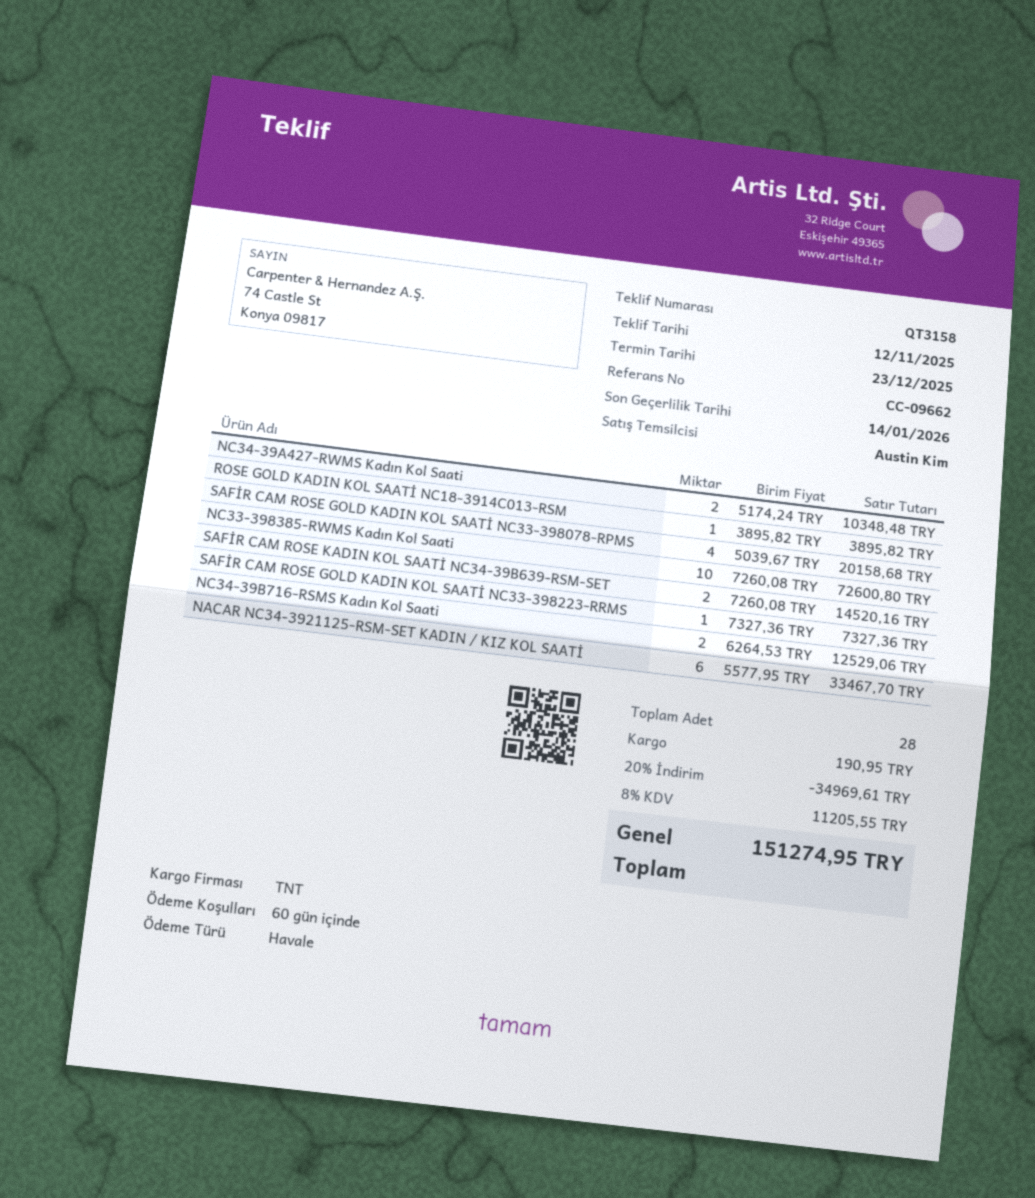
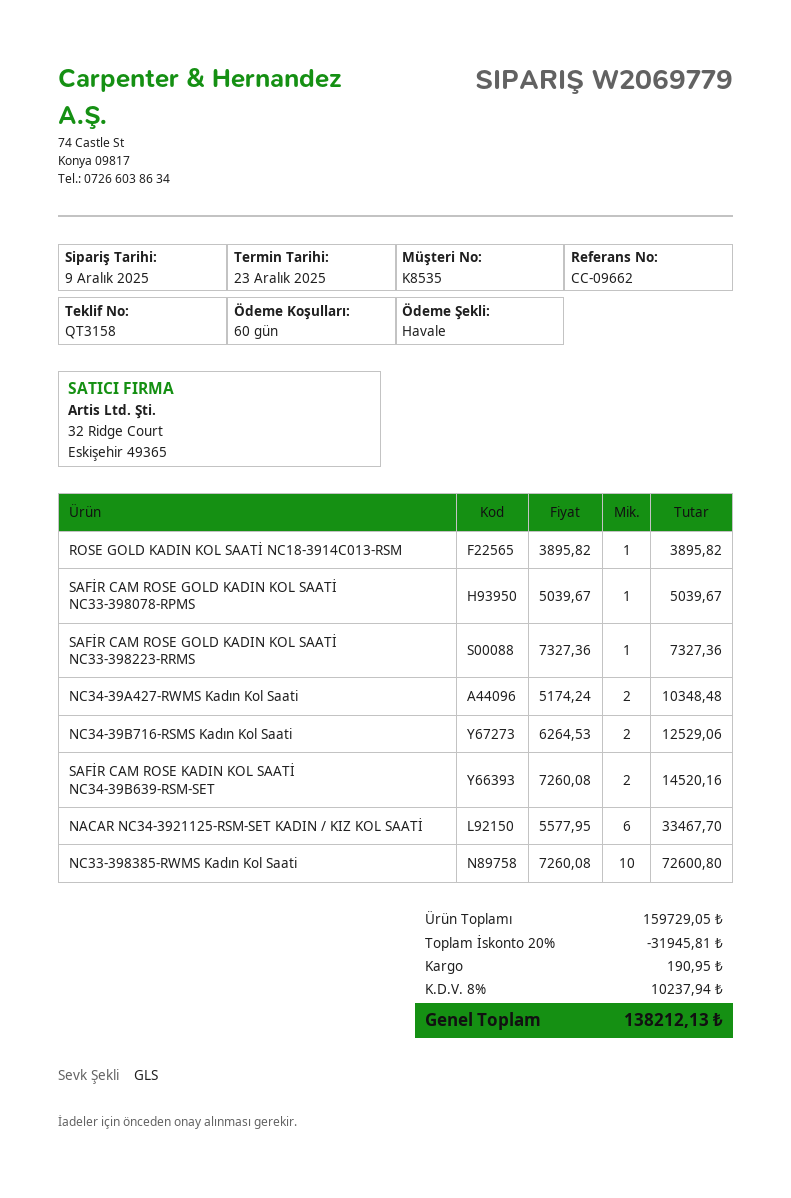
shipping method: TNT -> GLS
SAFİR CAM ROSE GOLD KADIN KOL SAATİ NC33-398078-RPMS: 4 x 5039.67 = 20158.68 -> 1 x 5039.67 = 5039.67
discount: 20% = 34969.61 -> 20% = 31945.81
tax: 8% = 11205.55 -> 8% = 10237.94
total: 151274.95 -> 138212.13

